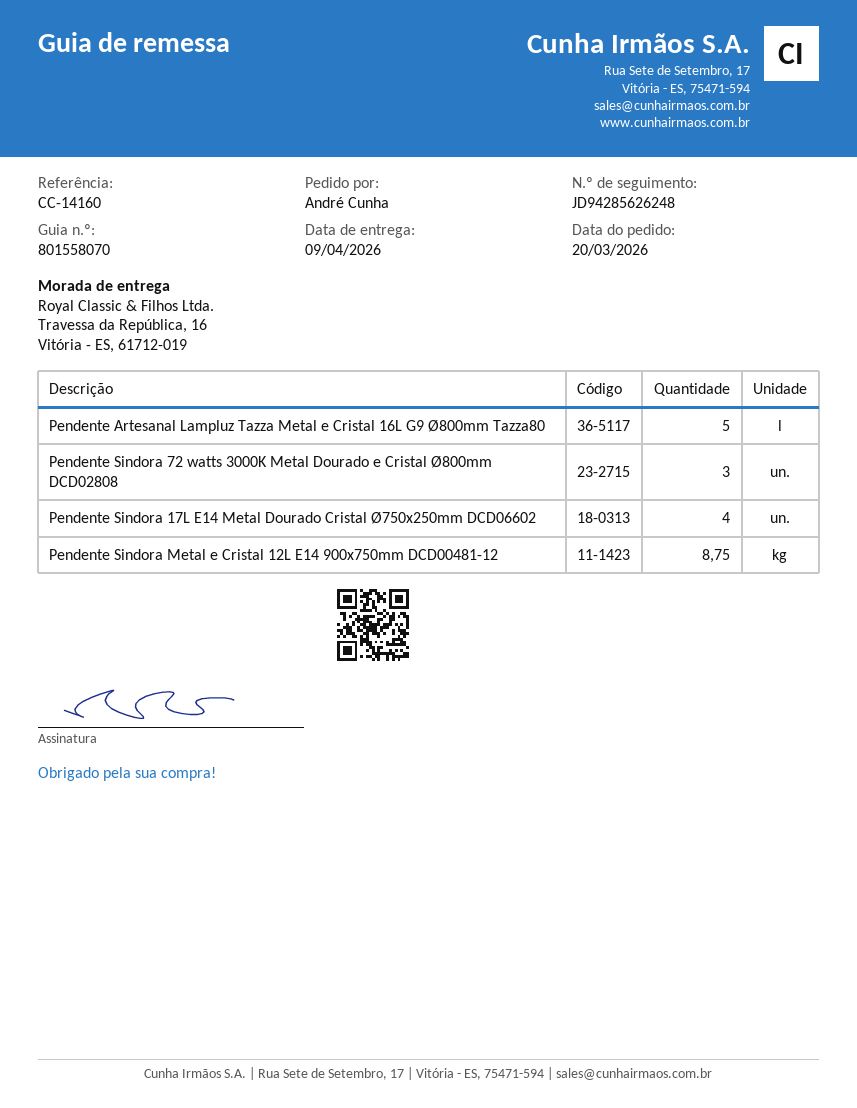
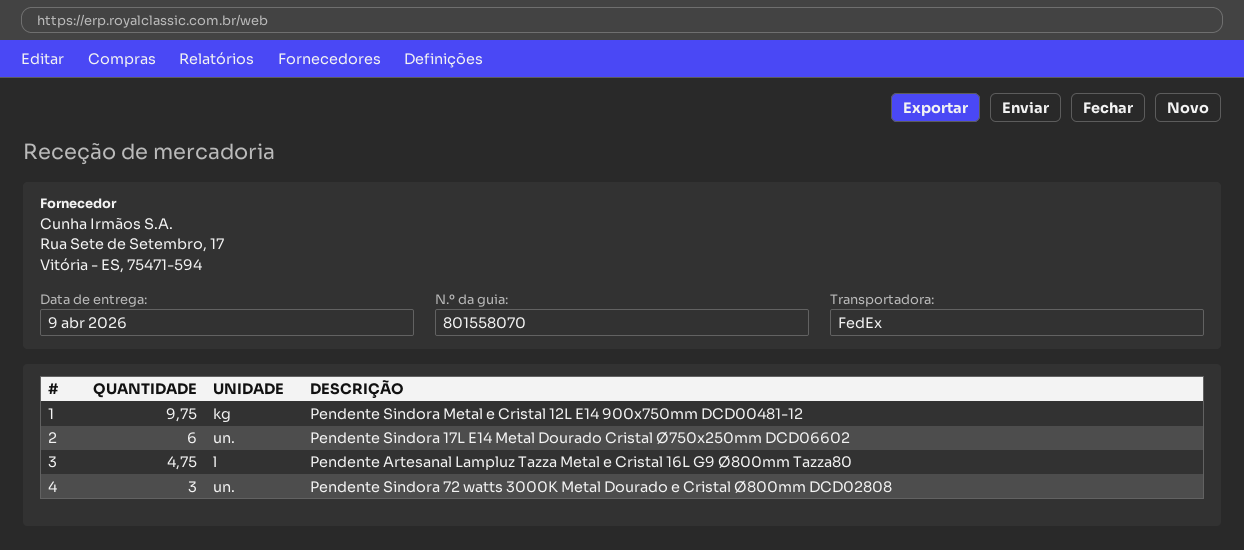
Pendente Artesanal Lampluz Tazza Metal e Cristal 16L G9 Ø800mm Tazza80: 5 -> 4.75
Pendente Sindora 17L E14 Metal Dourado Cristal Ø750x250mm DCD06602: 4 -> 6
Pendente Sindora Metal e Cristal 12L E14 900x750mm DCD00481-12: 8.75 -> 9.75

